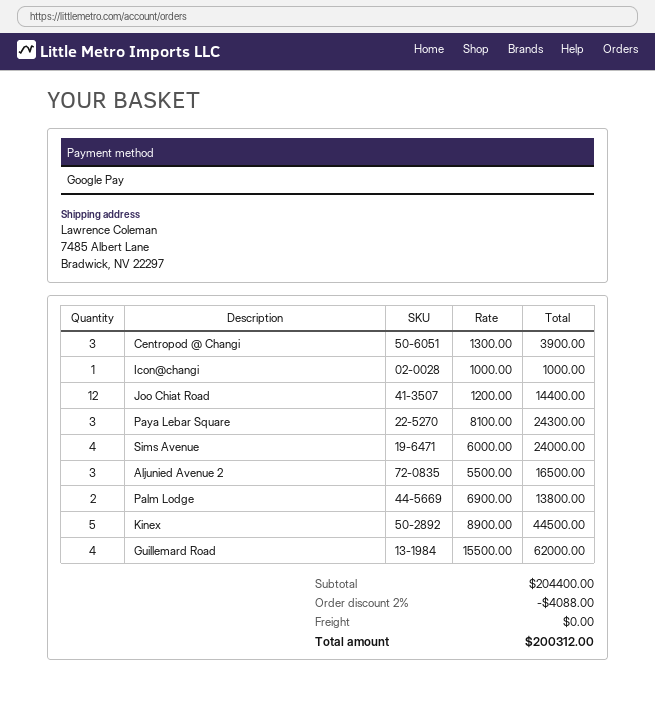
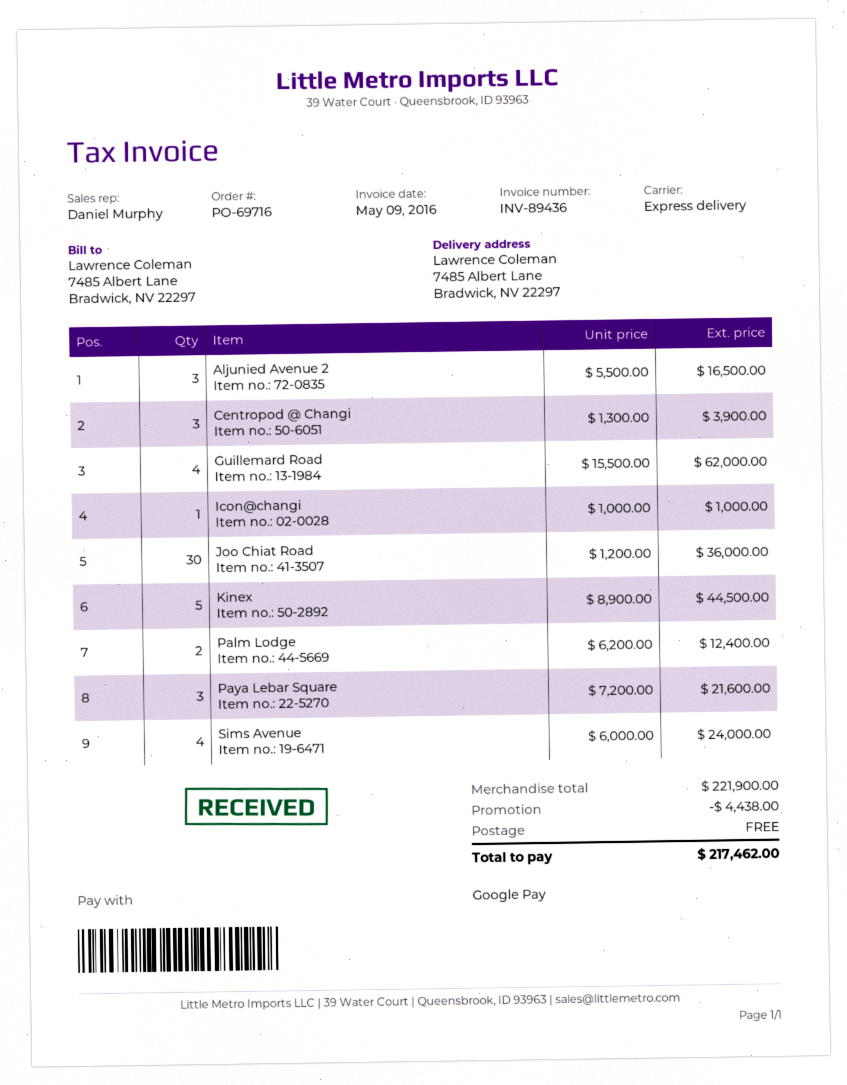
Joo Chiat Road: 12 x 1200.00 = 14400.00 -> 30 x 1200.00 = 36000.00
Paya Lebar Square: 3 x 8100.00 = 24300.00 -> 3 x 7200.00 = 21600.00
Palm Lodge: 2 x 6900.00 = 13800.00 -> 2 x 6200.00 = 12400.00
subtotal: 204400.00 -> 221900.00
discount: 4088.00 -> 4438.00
total: 200312.00 -> 217462.00

